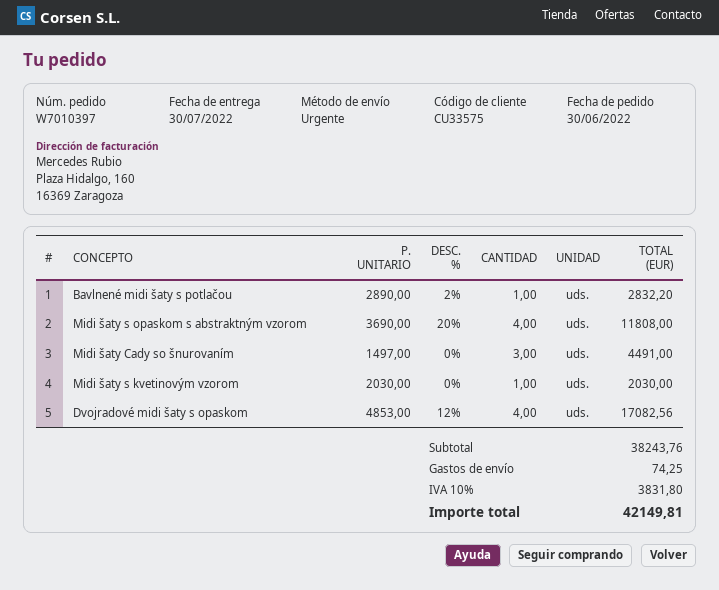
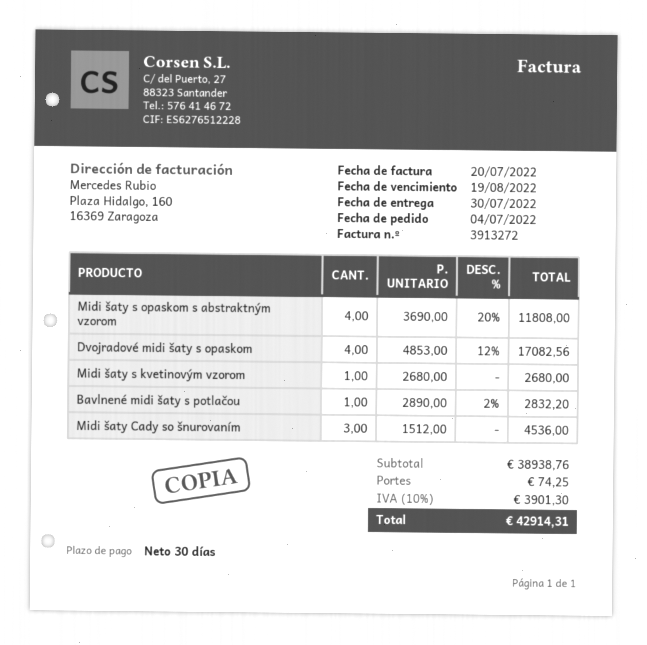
order date: 2022-06-30 -> 2022-07-04
Midi šaty Cady so šnurovaním: 3 x 1497.00 = 4491.00 -> 3 x 1512.00 = 4536.00
Midi šaty s kvetinovým vzorom: 1 x 2030.00 = 2030.00 -> 1 x 2680.00 = 2680.00
subtotal: 38243.76 -> 38938.76
tax: 10% = 3831.80 -> 10% = 3901.30
total: 42149.81 -> 42914.31

